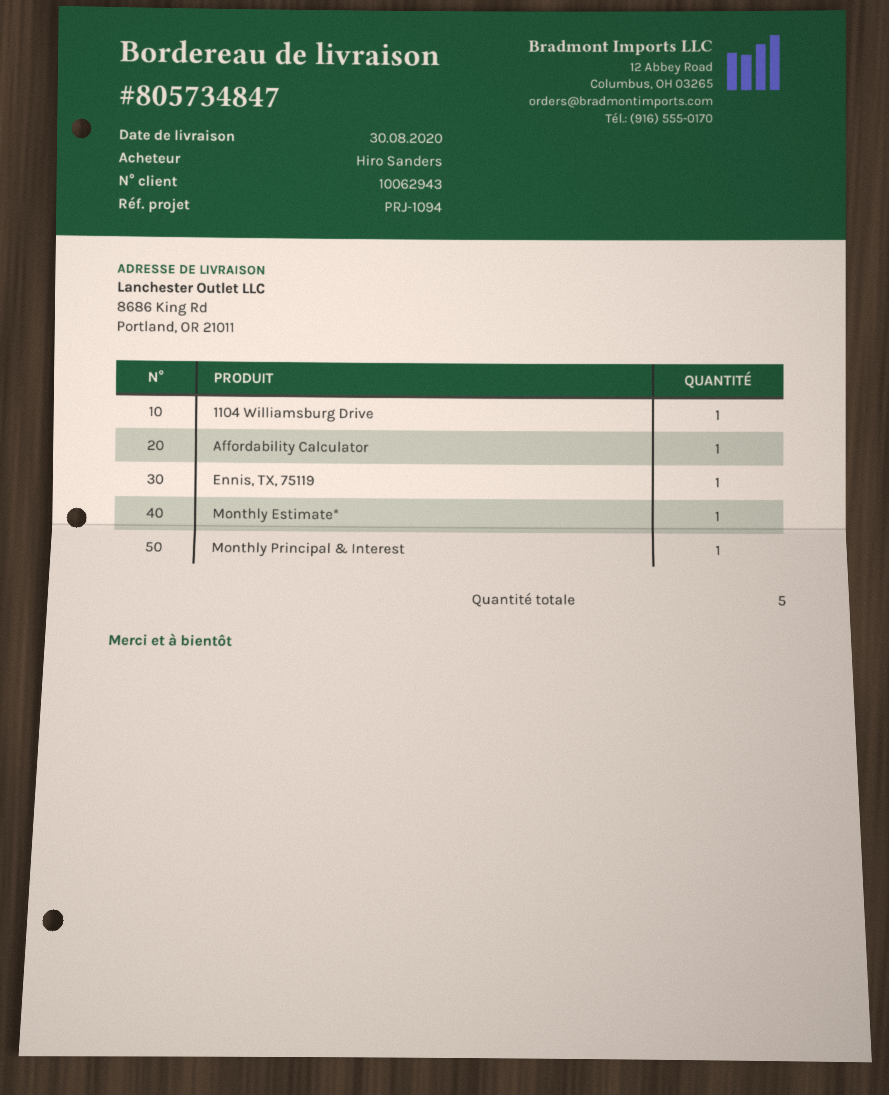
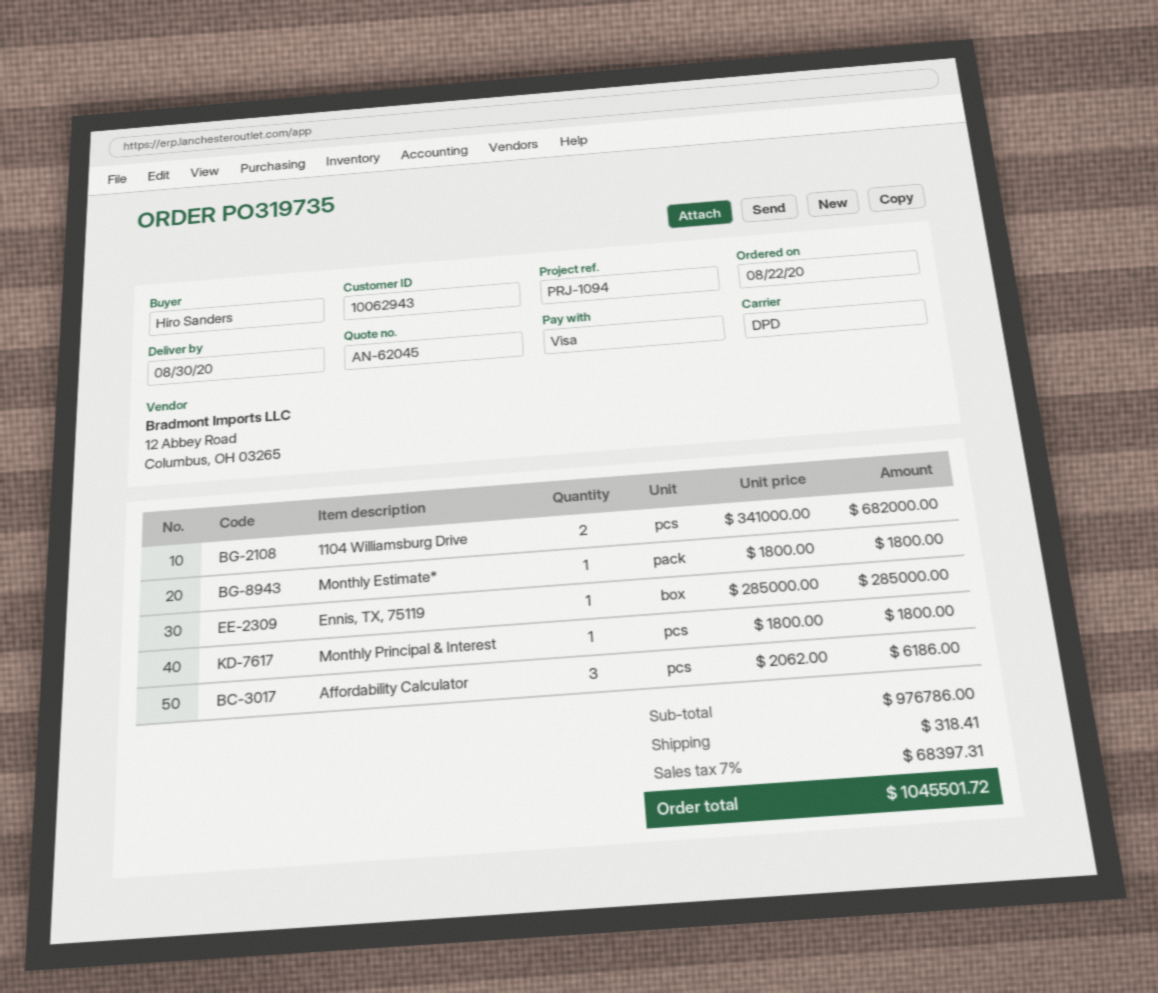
1104 Williamsburg Drive: 1 -> 2
Affordability Calculator: 1 -> 3

